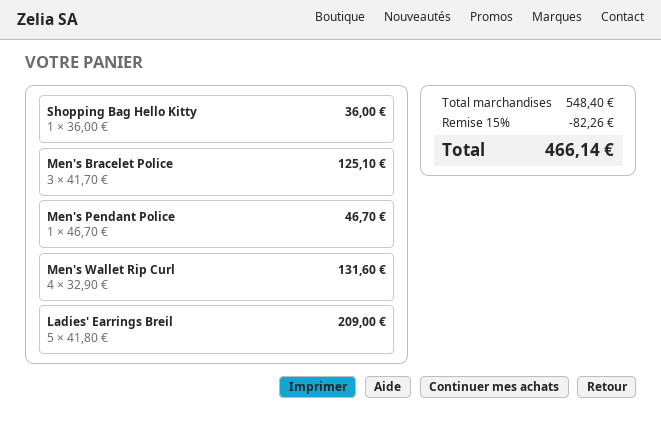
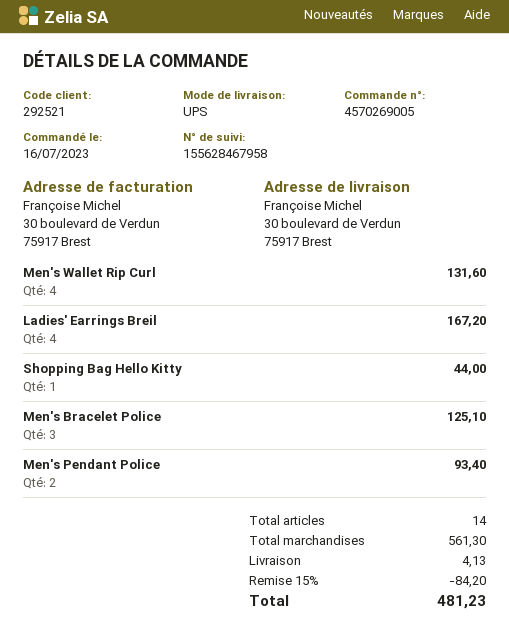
Shopping Bag Hello Kitty: 1 for 36.00 -> 1 for 44.00
Men's Pendant Police: 1 for 46.70 -> 2 for 93.40
Ladies' Earrings Breil: 5 for 209.00 -> 4 for 167.20
subtotal: 548.40 -> 561.30
discount: 15% = 82.26 -> 15% = 84.20
shipping: none -> 4.13
total: 466.14 -> 481.23

